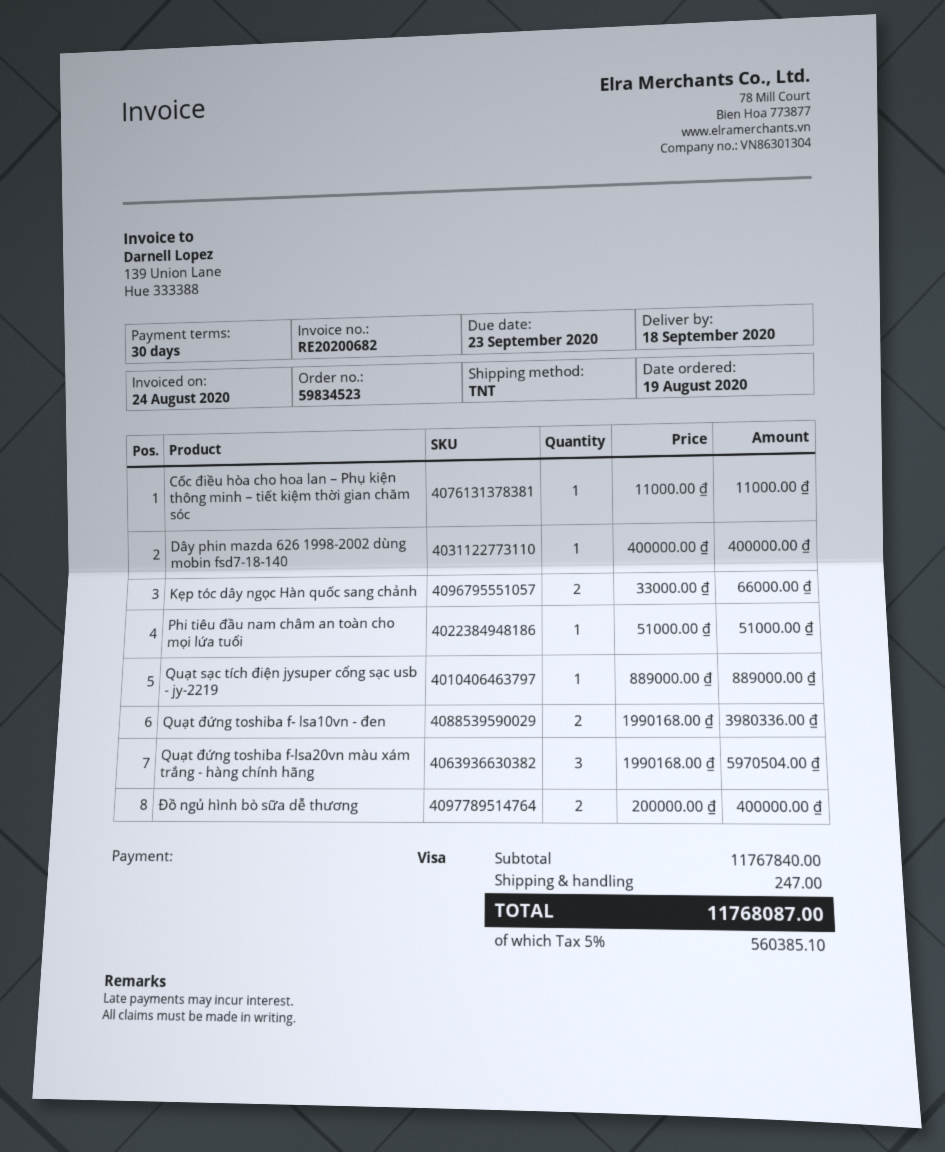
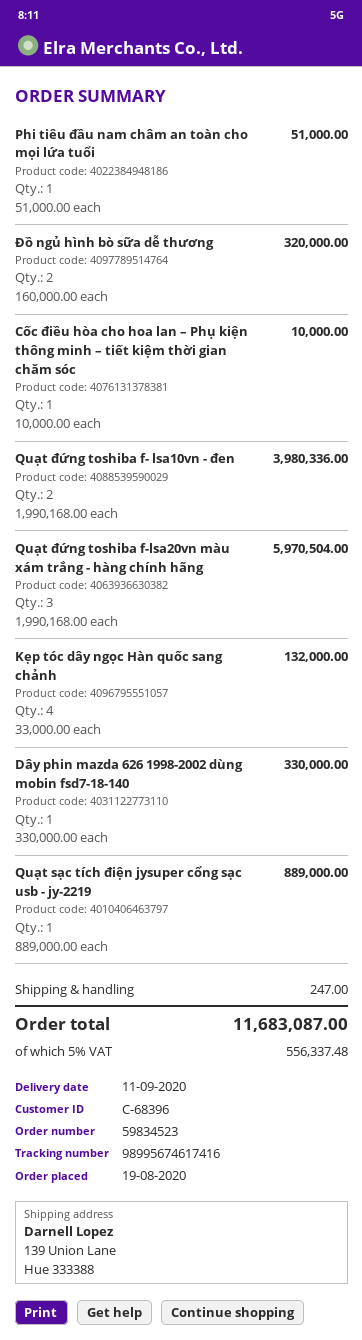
delivery date: 2020-09-18 -> 2020-09-11
Cốc điều hòa cho hoa lan – Phụ kiện thông minh – tiết kiệm thời gian chăm sóc: 1 x 11000.00 = 11000.00 -> 1 x 10000.00 = 10000.00
Dây phin mazda 626 1998-2002 dùng mobin fsd7-18-140: 1 x 400000.00 = 400000.00 -> 1 x 330000.00 = 330000.00
Kẹp tóc dây ngọc Hàn quốc sang chảnh: 2 x 33000.00 = 66000.00 -> 4 x 33000.00 = 132000.00
Đồ ngủ hình bò sữa dễ thương: 2 x 200000.00 = 400000.00 -> 2 x 160000.00 = 320000.00
tax: 5% = 560385.10 -> 5% = 556337.48
total: 11768087.00 -> 11683087.00

